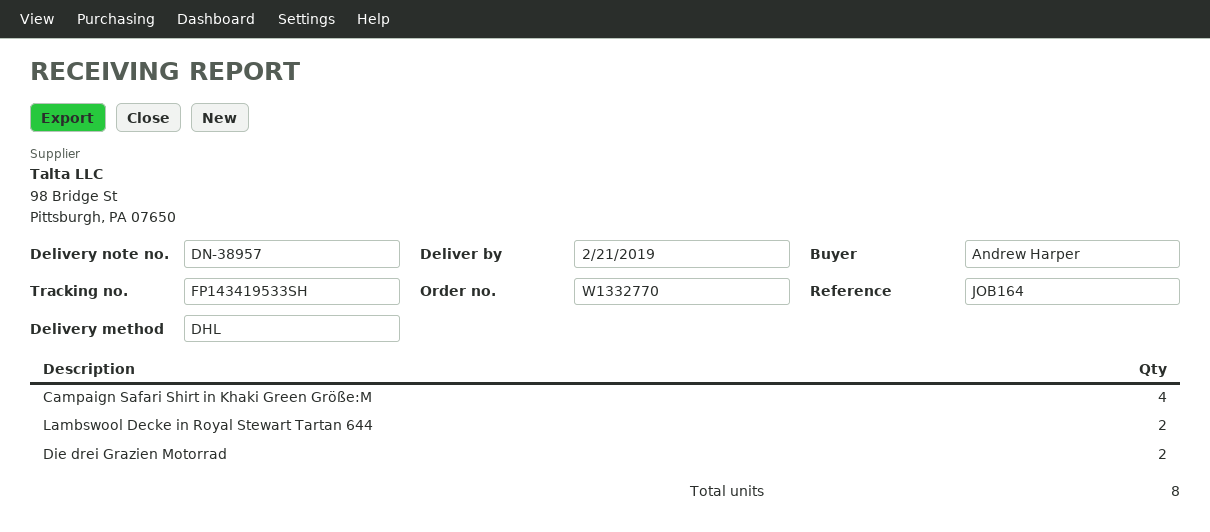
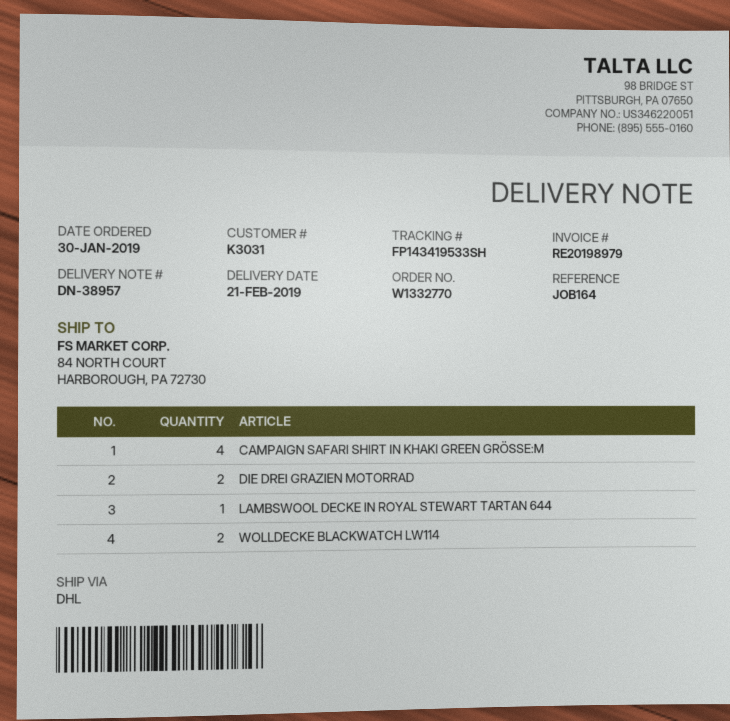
Lambswool Decke in Royal Stewart Tartan 644: 2 -> 1
WOLLDECKE BLACKWATCH LW114: none -> 2

